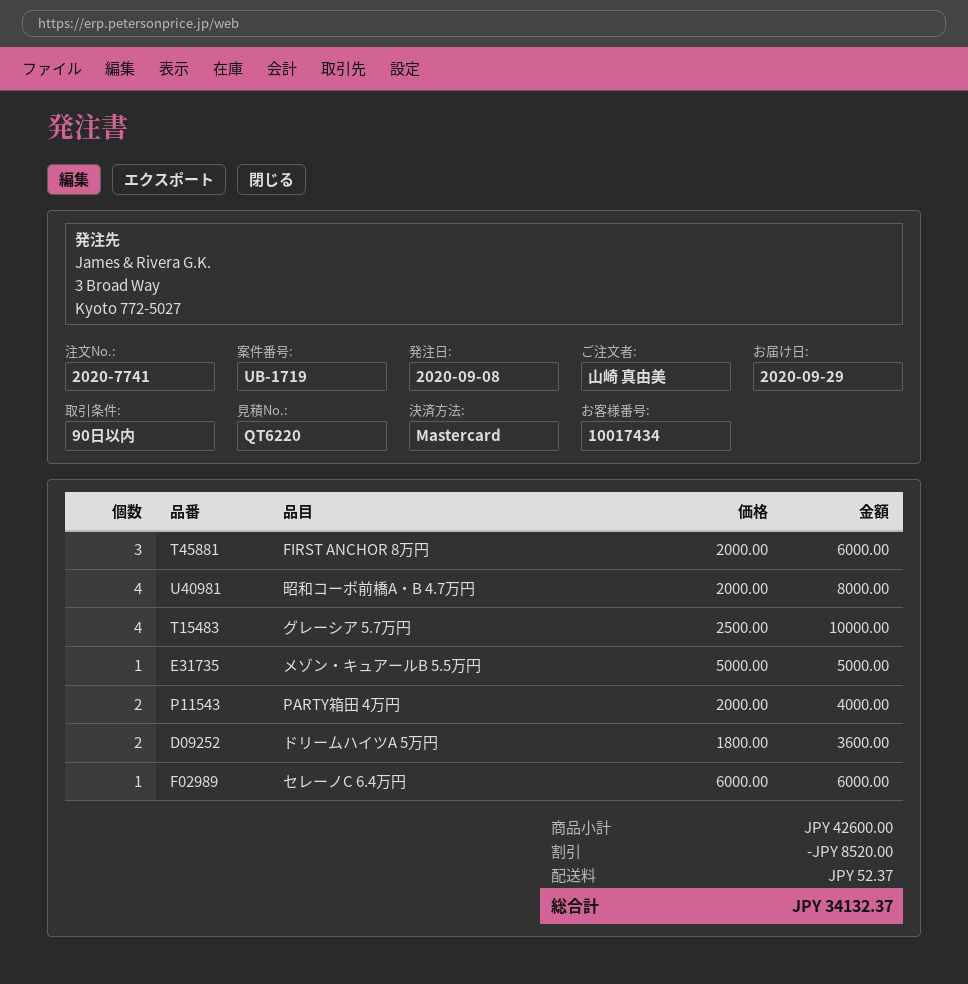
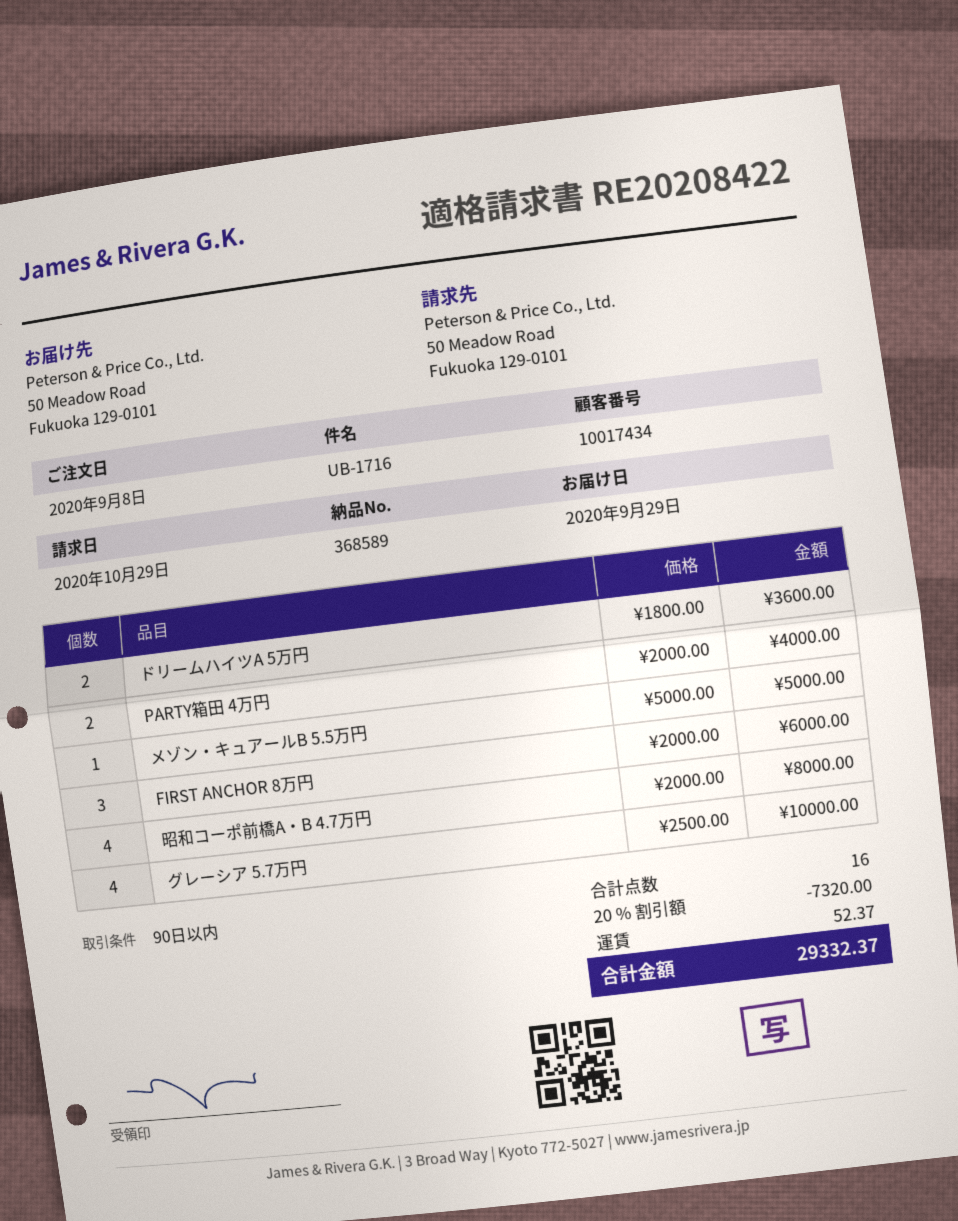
reference: UB-1719 -> UB-1716
セレーノC 6.4万円: 1 x 6000.00 = 6000.00 -> none
discount: 8520.00 -> 7320.00
total: 34132.37 -> 29332.37

